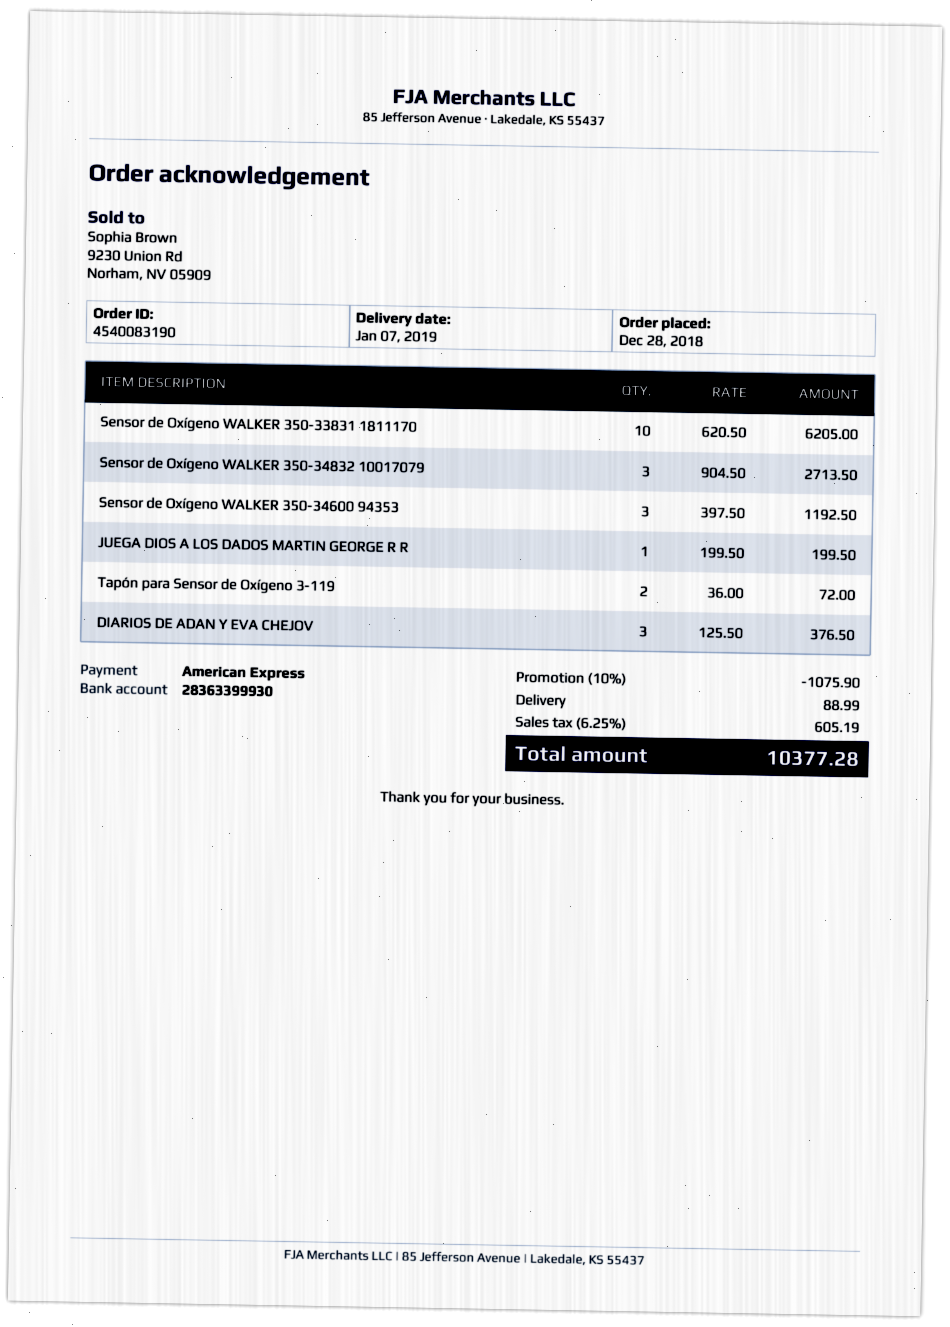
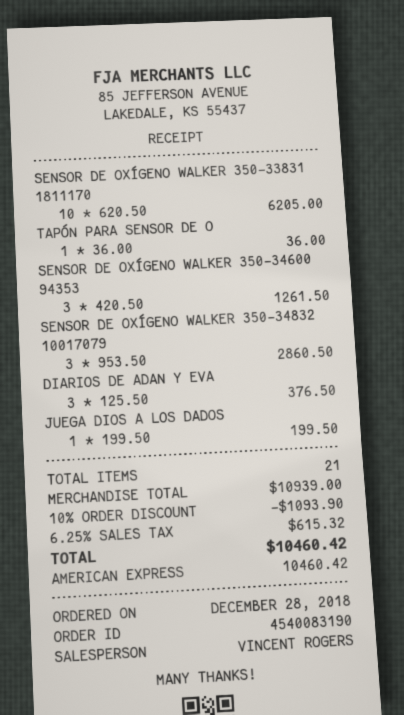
Sensor de Oxígeno WALKER 350-34832 10017079: 3 x 904.50 = 2713.50 -> 3 x 953.50 = 2860.50
Sensor de Oxígeno WALKER 350-34600 94353: 3 x 397.50 = 1192.50 -> 3 x 420.50 = 1261.50
Tapón para Sensor de Oxígeno 3-119: 2 x 36.00 = 72.00 -> 1 x 36.00 = 36.00
discount: 10% = 1075.90 -> 10% = 1093.90
shipping: 88.99 -> none
tax: 6.25% = 605.19 -> 6.25% = 615.32
total: 10377.28 -> 10460.42

